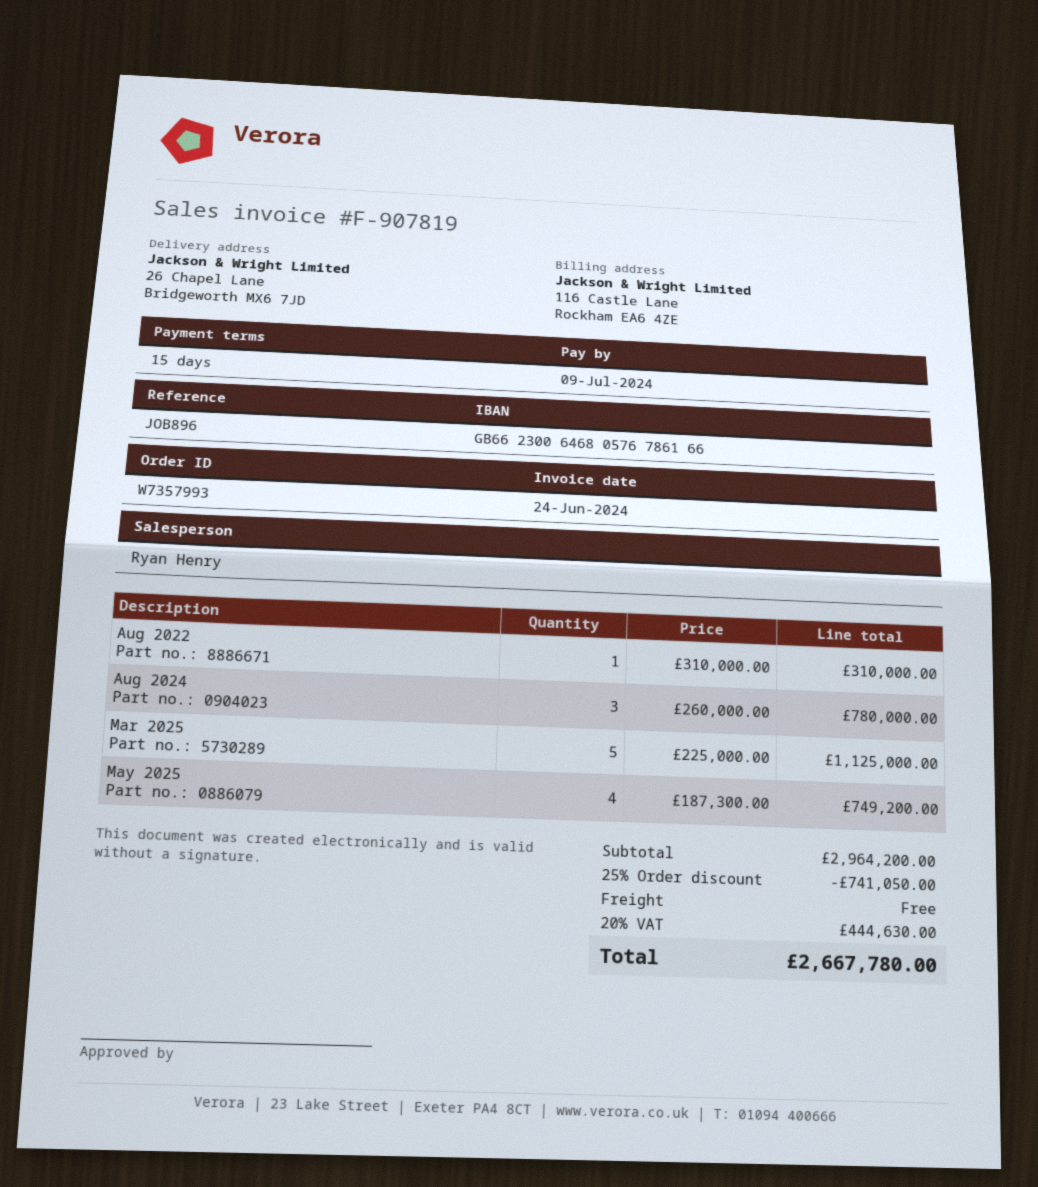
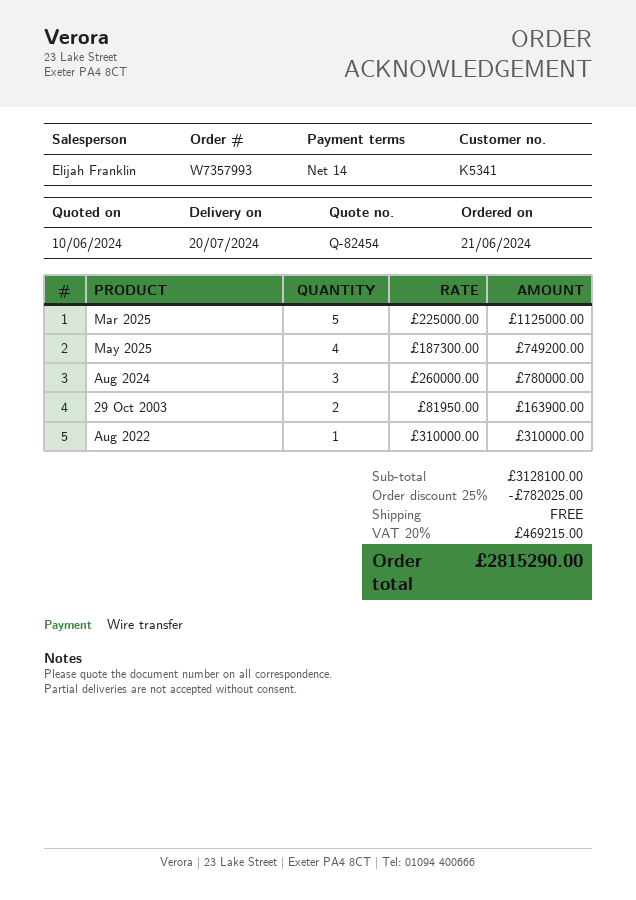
payment terms: 15 days -> 14 days
sales rep: Ryan Henry -> Elijah Franklin
29 Oct 2003: none -> 2 x 81950.00 = 163900.00
subtotal: 2964200.00 -> 3128100.00
discount: 25% = 741050.00 -> 25% = 782025.00
tax: 20% = 444630.00 -> 20% = 469215.00
total: 2667780.00 -> 2815290.00

